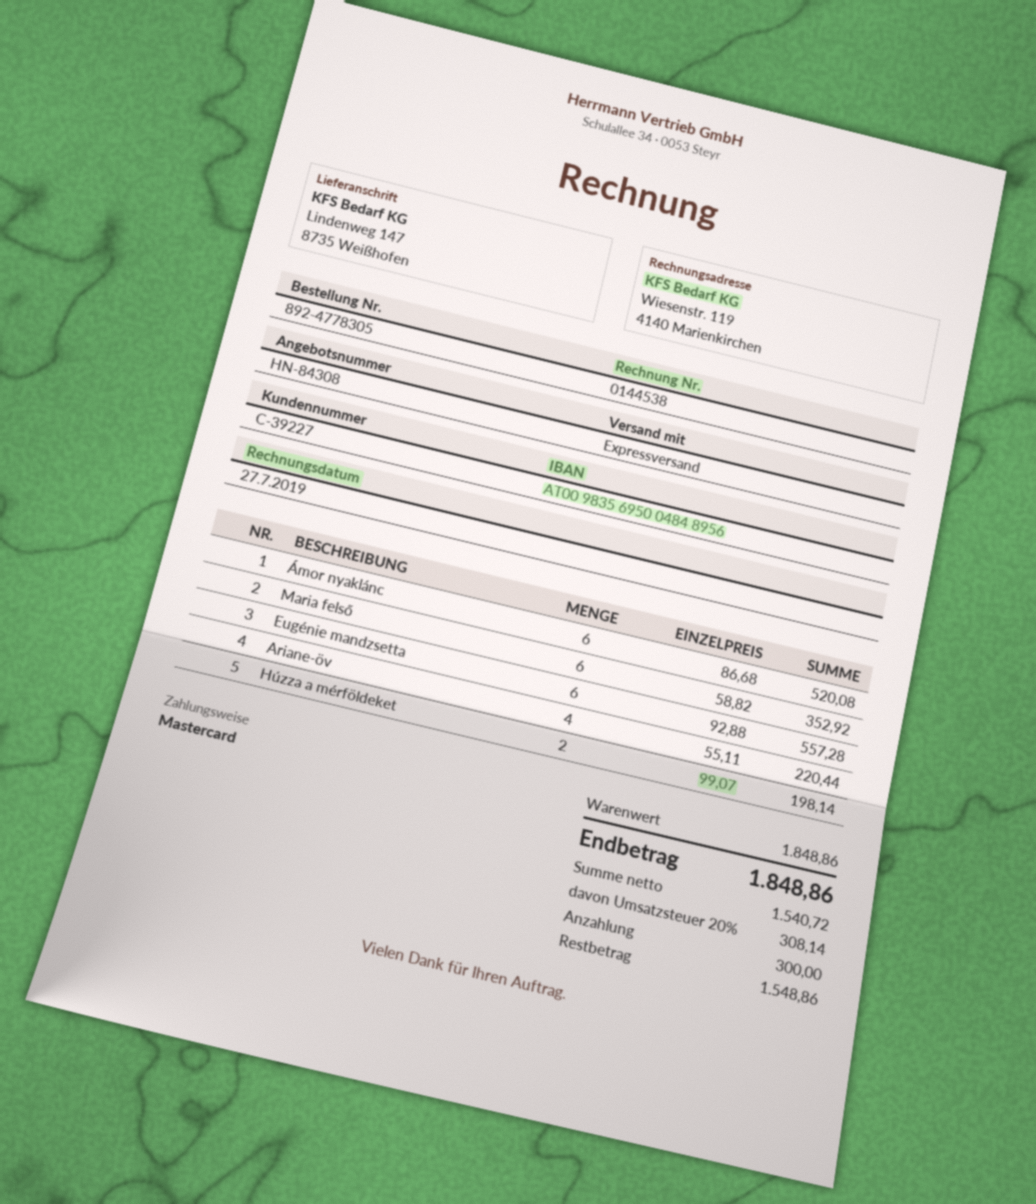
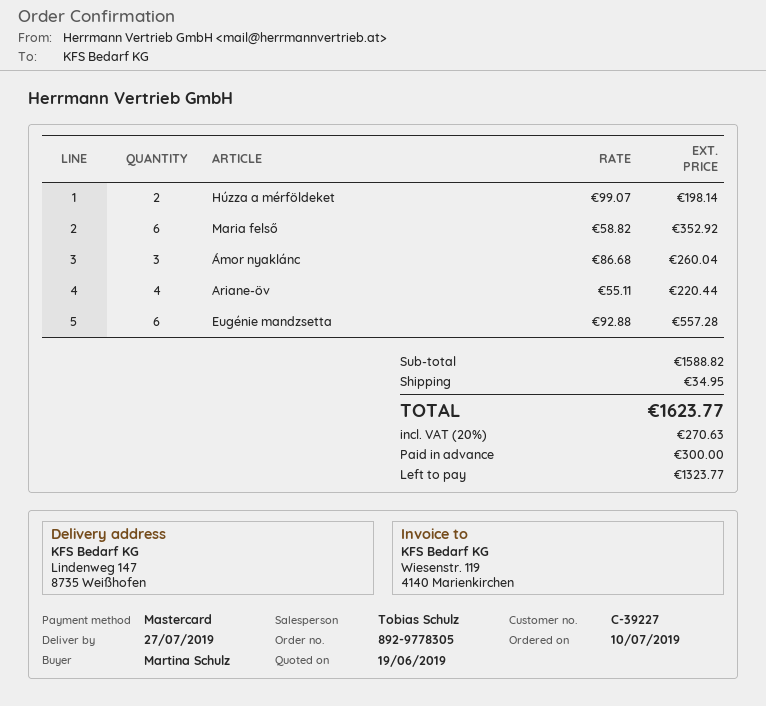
order number: 892-4778305 -> 892-9778305
Ámor nyaklánc: 6 x 86.68 = 520.08 -> 3 x 86.68 = 260.04
subtotal: 1848.86 -> 1588.82
shipping: none -> 34.95
tax: 20% = 308.14 -> 20% = 270.63
total: 1848.86 -> 1623.77
balance: 1548.86 -> 1323.77

